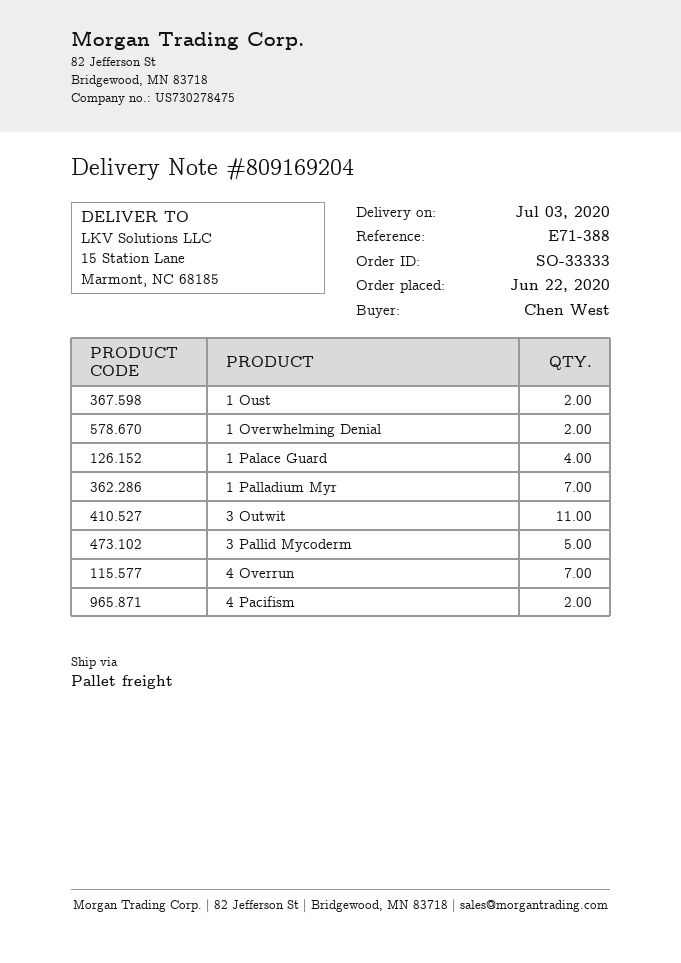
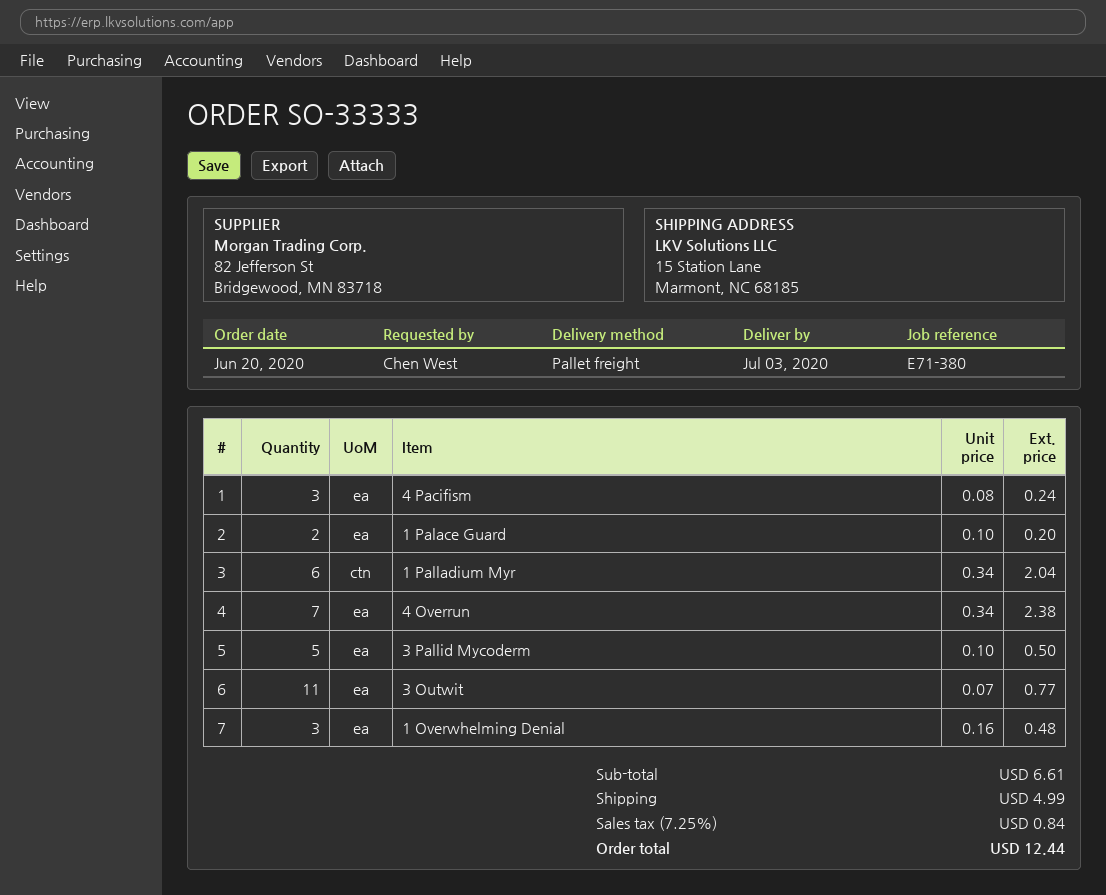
order date: 2020-06-22 -> 2020-06-20
reference: E71-388 -> E71-380
1 Oust: 2 -> none
1 Overwhelming Denial: 2 -> 3
1 Palace Guard: 4 -> 2
1 Palladium Myr: 7 -> 6
4 Pacifism: 2 -> 3

